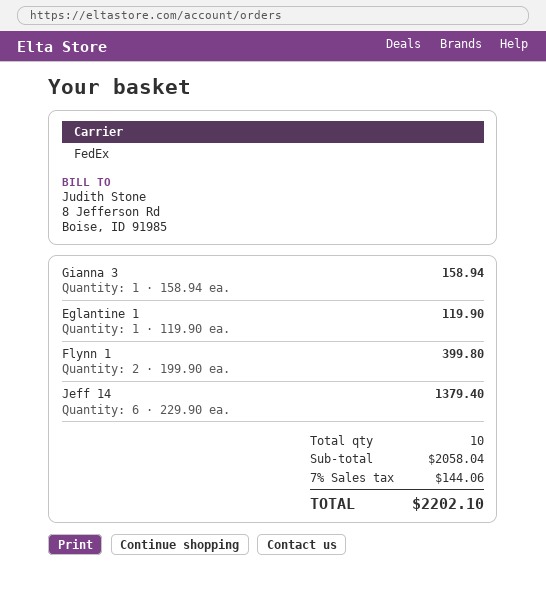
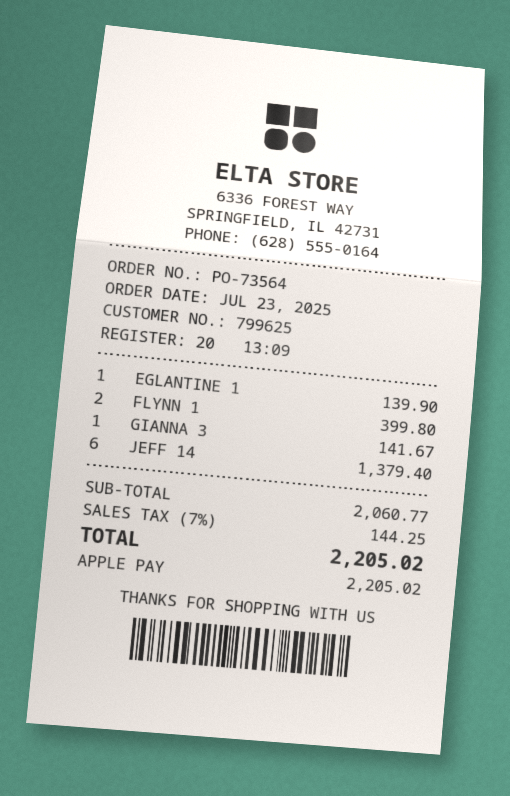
Gianna 3: 1 for 158.94 -> 1 for 141.67
Eglantine 1: 1 for 119.90 -> 1 for 139.90
subtotal: 2058.04 -> 2060.77
tax: 7% = 144.06 -> 7% = 144.25
total: 2202.10 -> 2205.02

